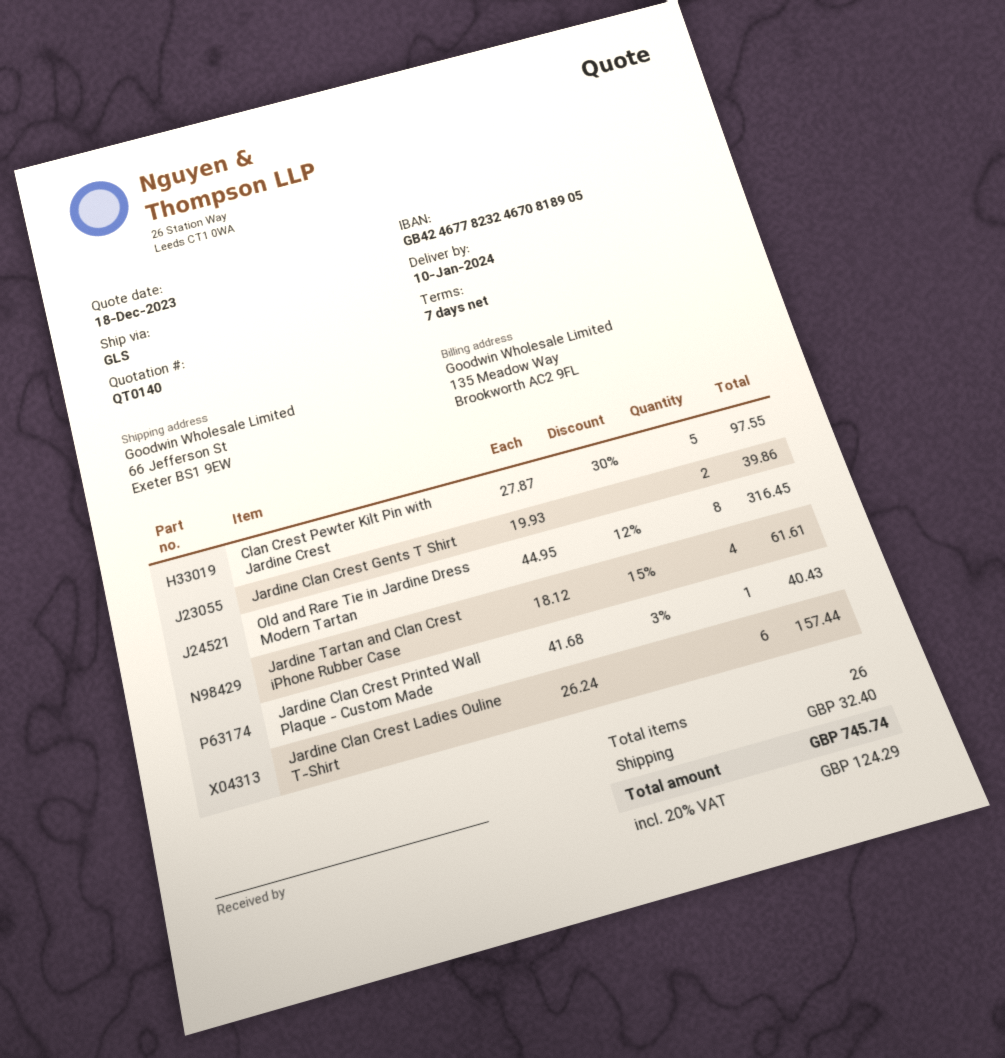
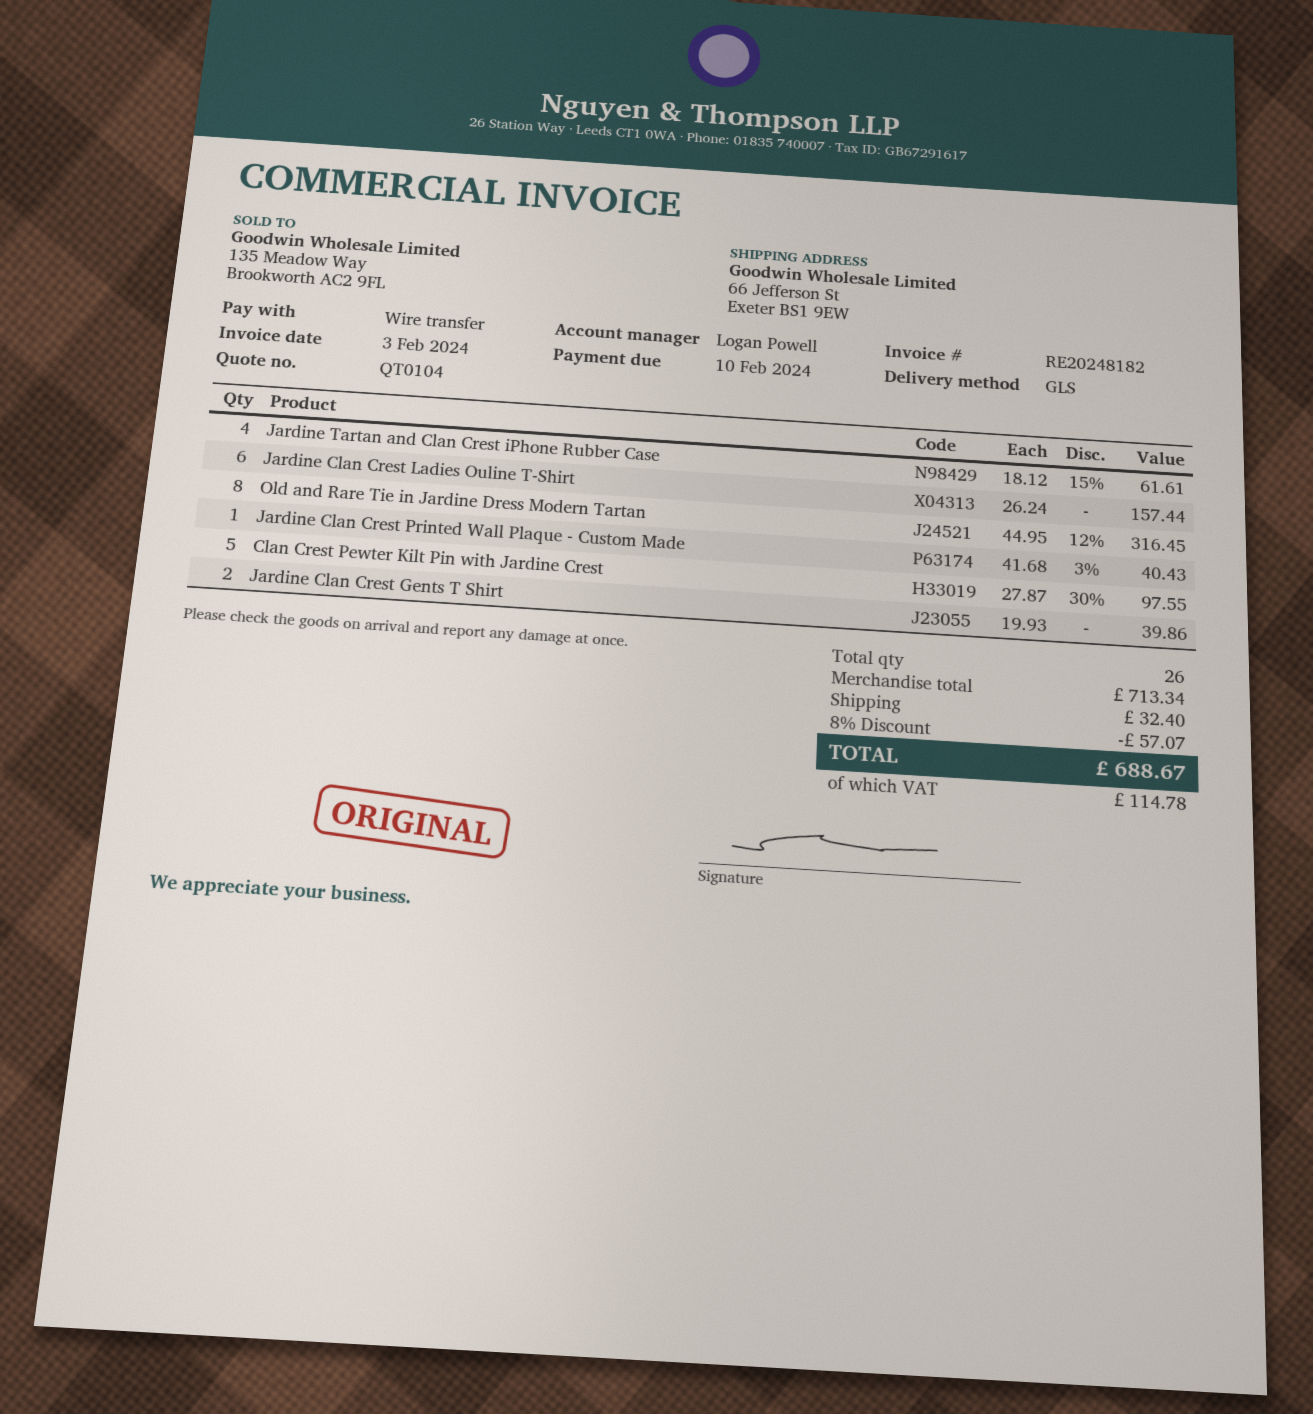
quote number: QT0140 -> QT0104
discount: none -> 8% = 57.07
tax: 124.29 -> 114.78
total: 745.74 -> 688.67

